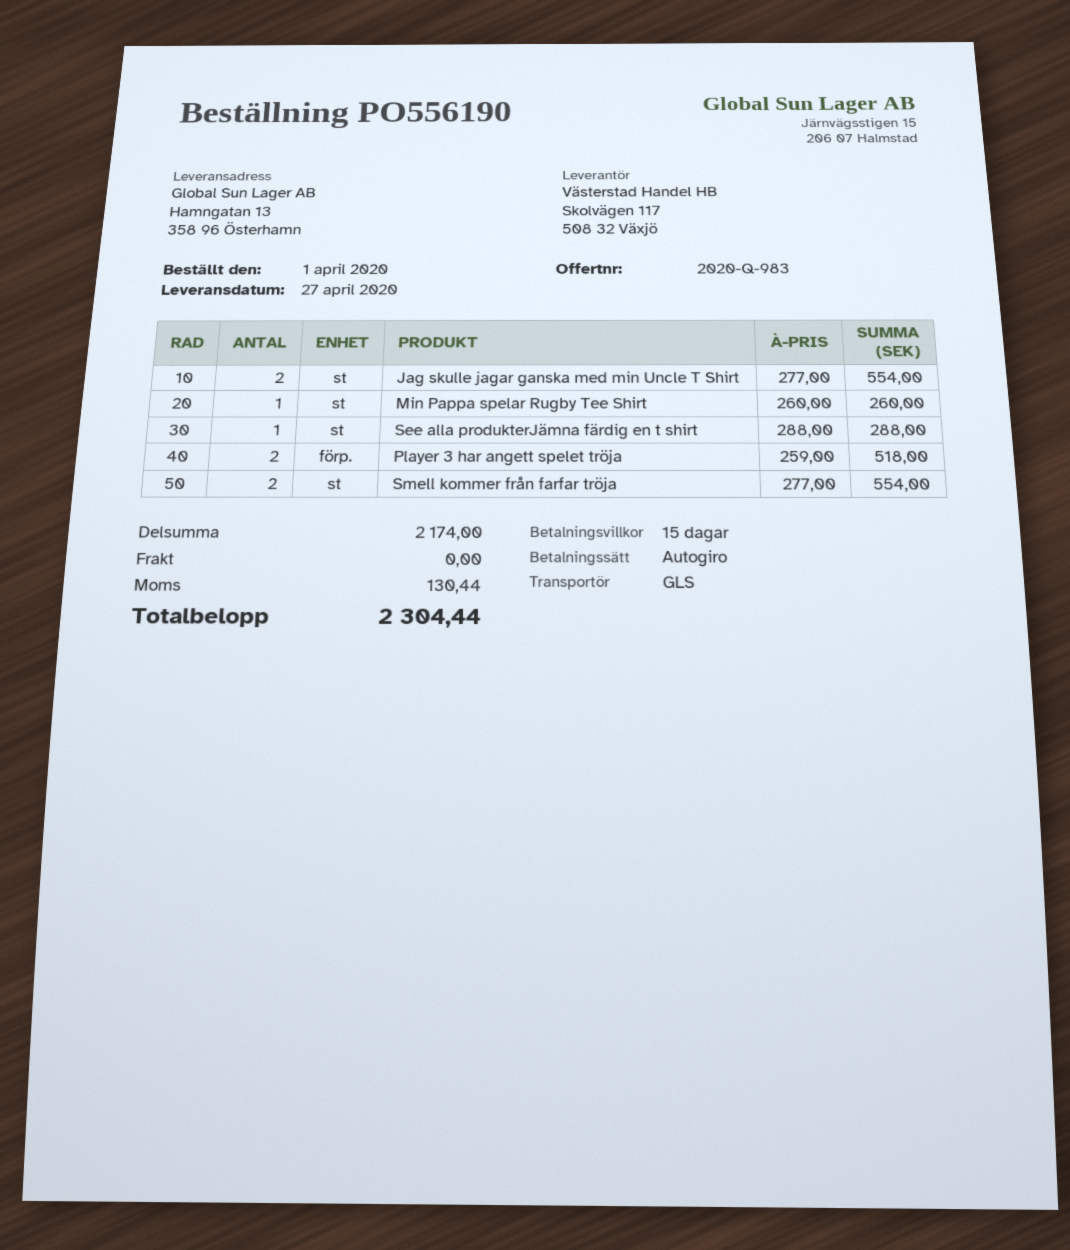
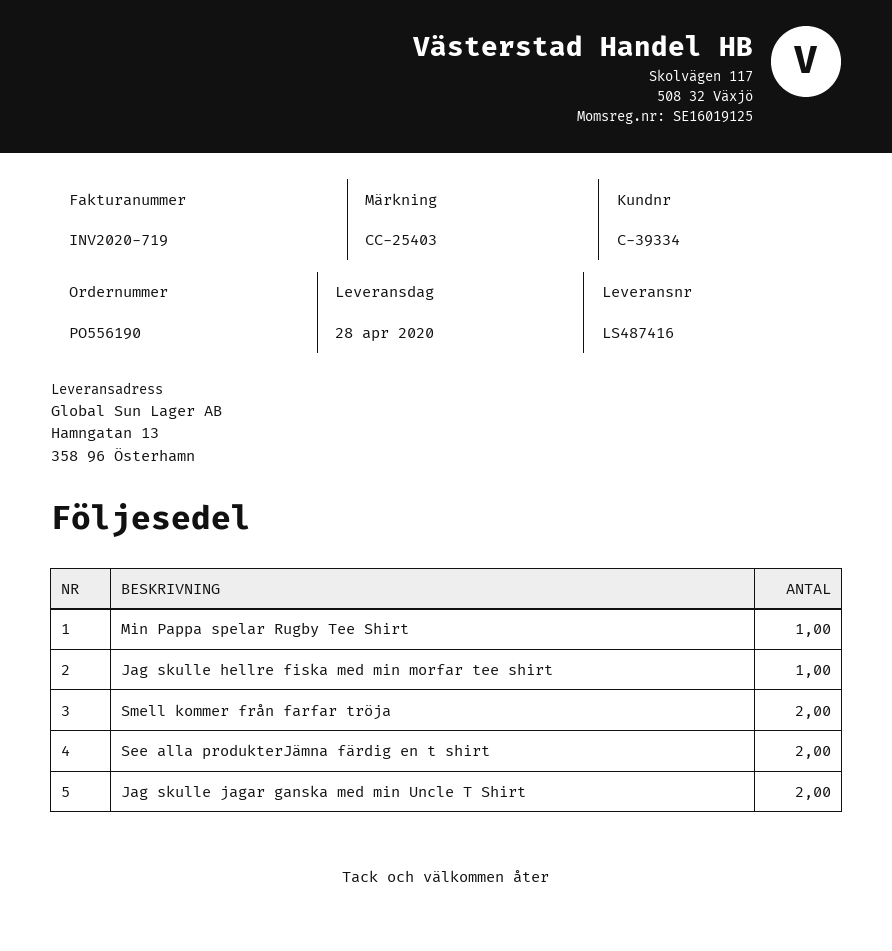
delivery date: 2020-04-27 -> 2020-04-28
See alla produkterJämna färdig en t shirt: 1 -> 2
Player 3 har angett spelet tröja: 2 -> none
Jag skulle hellre fiska med min morfar tee shirt: none -> 1

